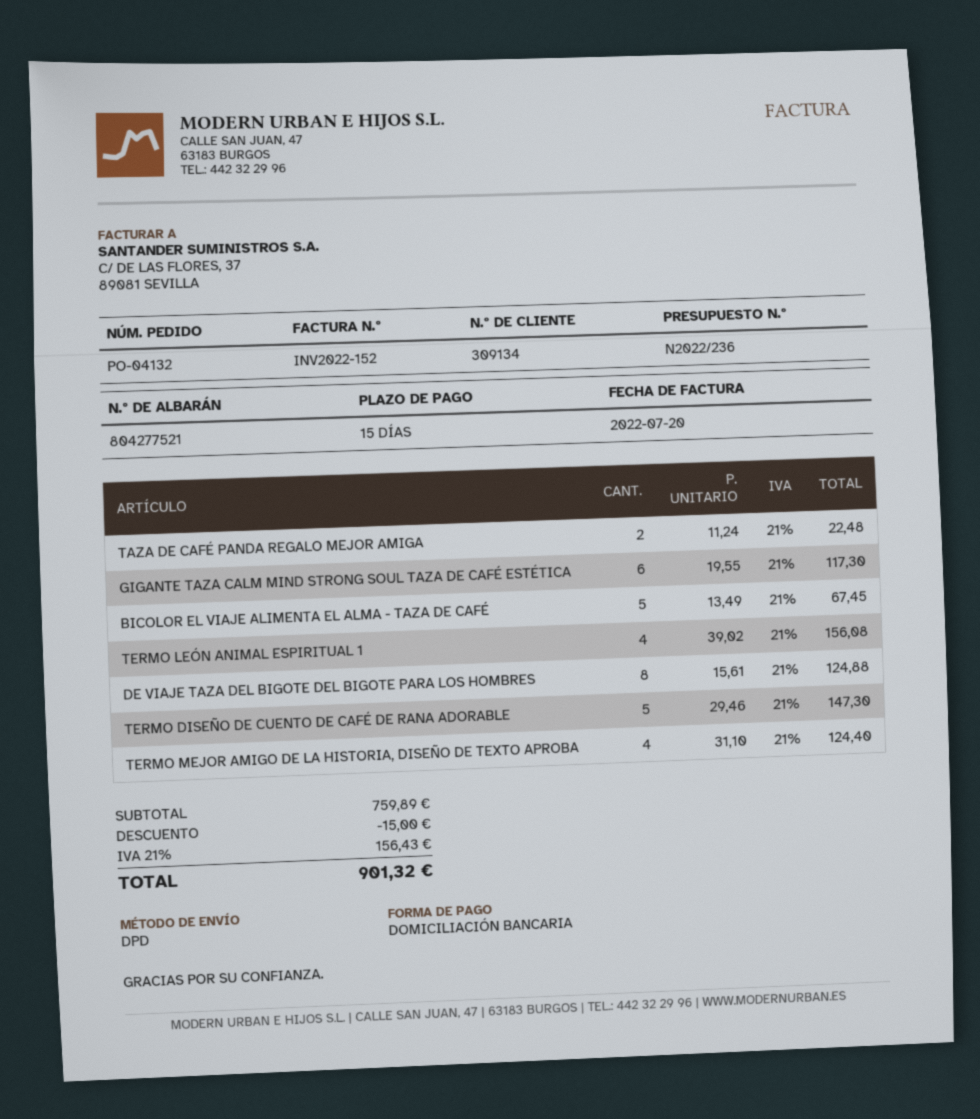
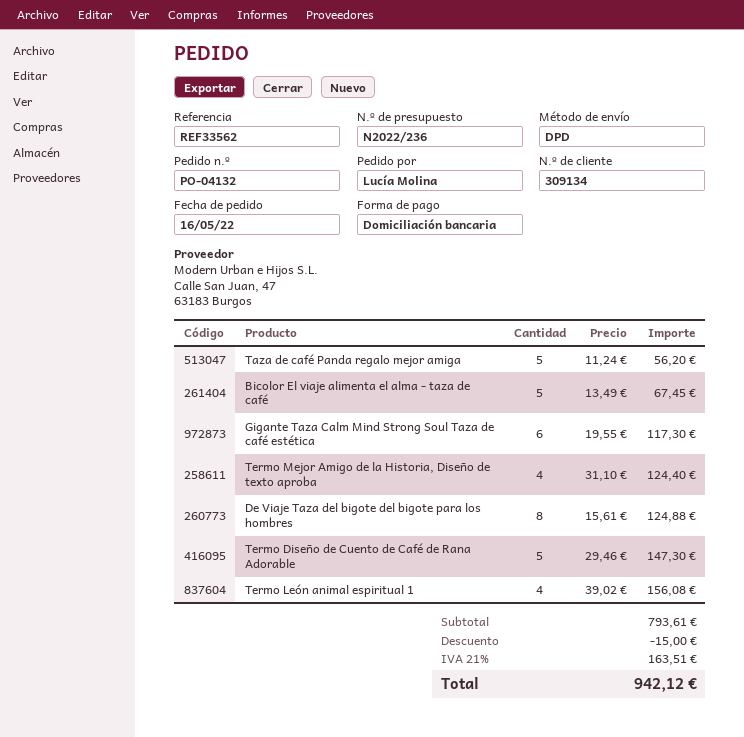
TAZA DE CAFÉ PANDA REGALO MEJOR AMIGA: 2 x 11.24 = 22.48 -> 5 x 11.24 = 56.20
subtotal: 759.89 -> 793.61
tax: 21% = 156.43 -> 21% = 163.51
total: 901.32 -> 942.12

